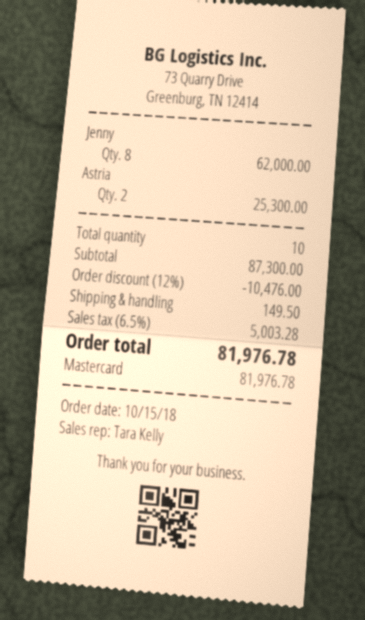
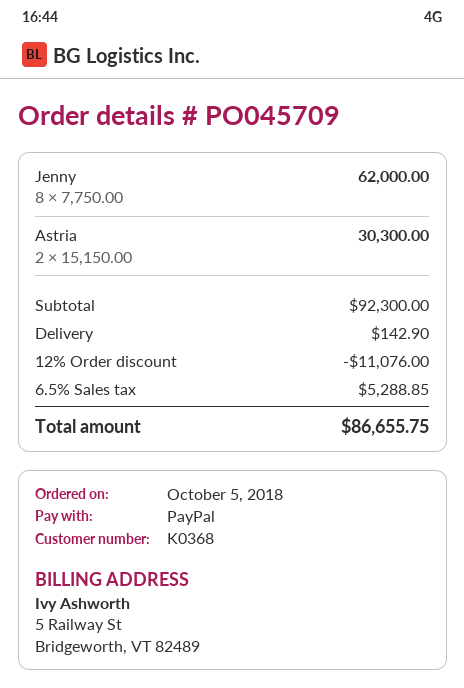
order date: 2018-10-15 -> 2018-10-05
payment method: Mastercard -> PayPal
Astria: 2 for 25300.00 -> 2 for 30300.00
subtotal: 87300.00 -> 92300.00
discount: 12% = 10476.00 -> 12% = 11076.00
shipping: 149.50 -> 142.90
tax: 6.5% = 5003.28 -> 6.5% = 5288.85
total: 81976.78 -> 86655.75

